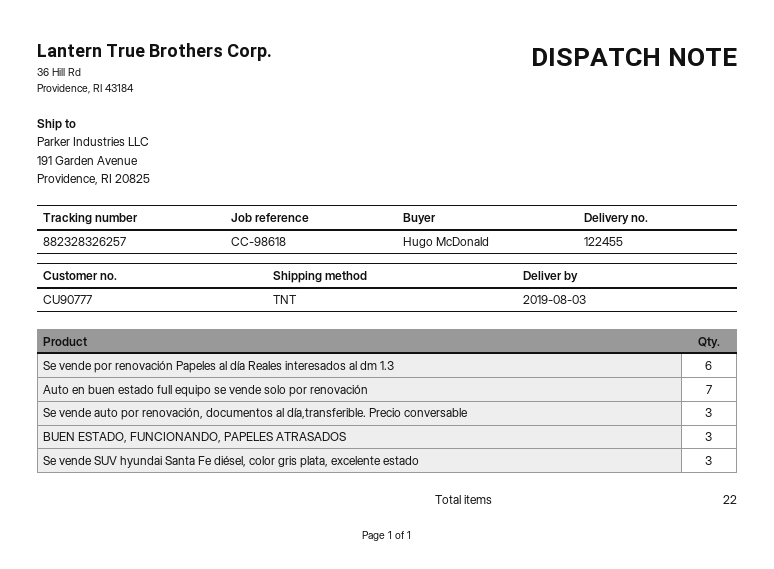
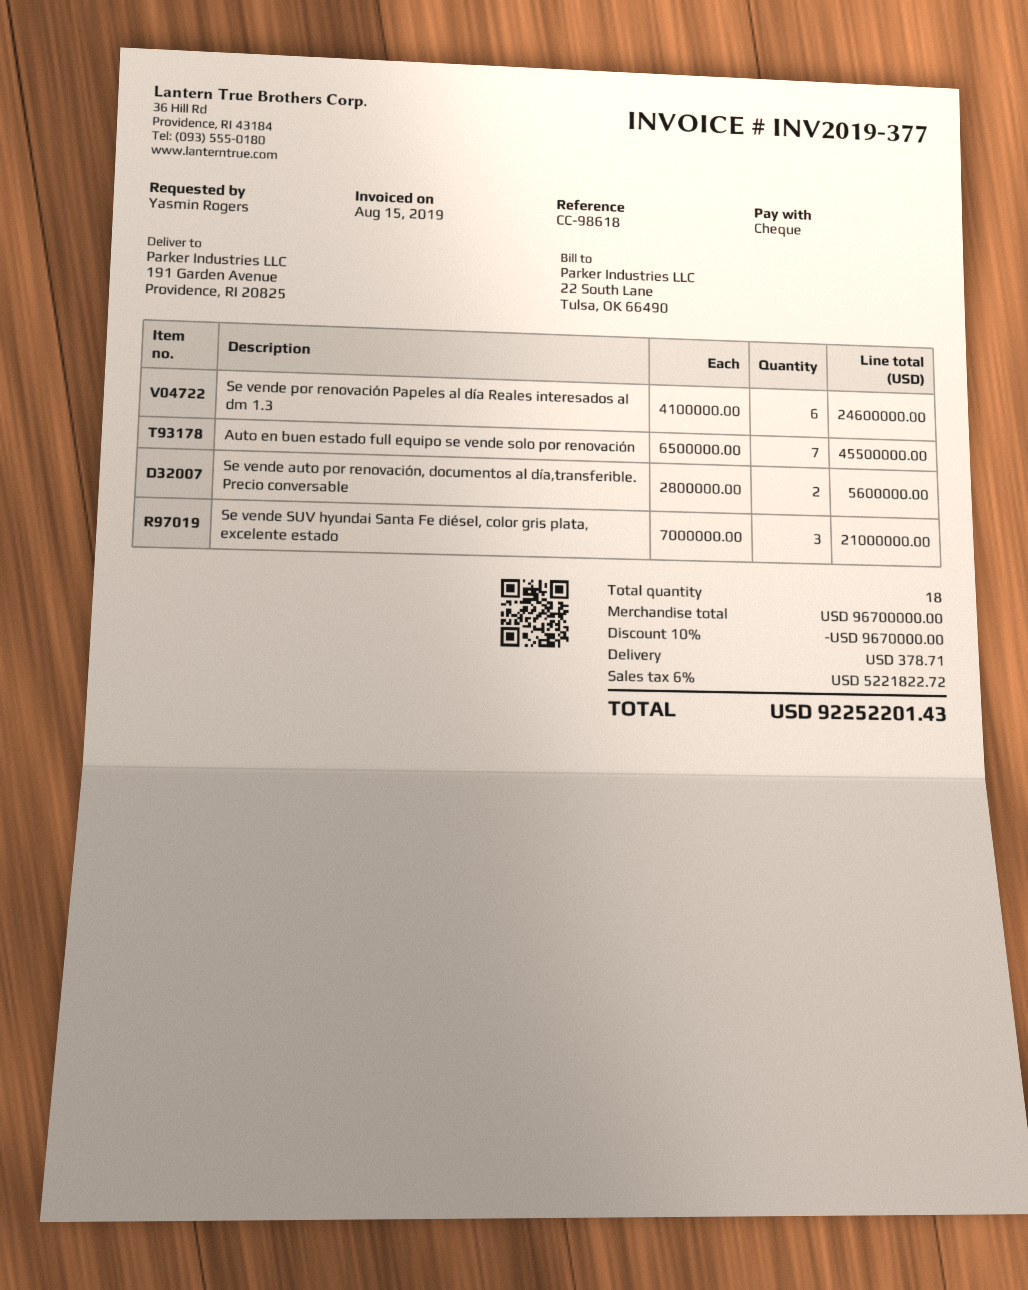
ordered by: Hugo McDonald -> Yasmin Rogers
Se vende auto por renovación, documentos al día,transferible. Precio conversable: 3 -> 2
BUEN ESTADO, FUNCIONANDO, PAPELES ATRASADOS: 3 -> none
total quantity: 22 -> 18

